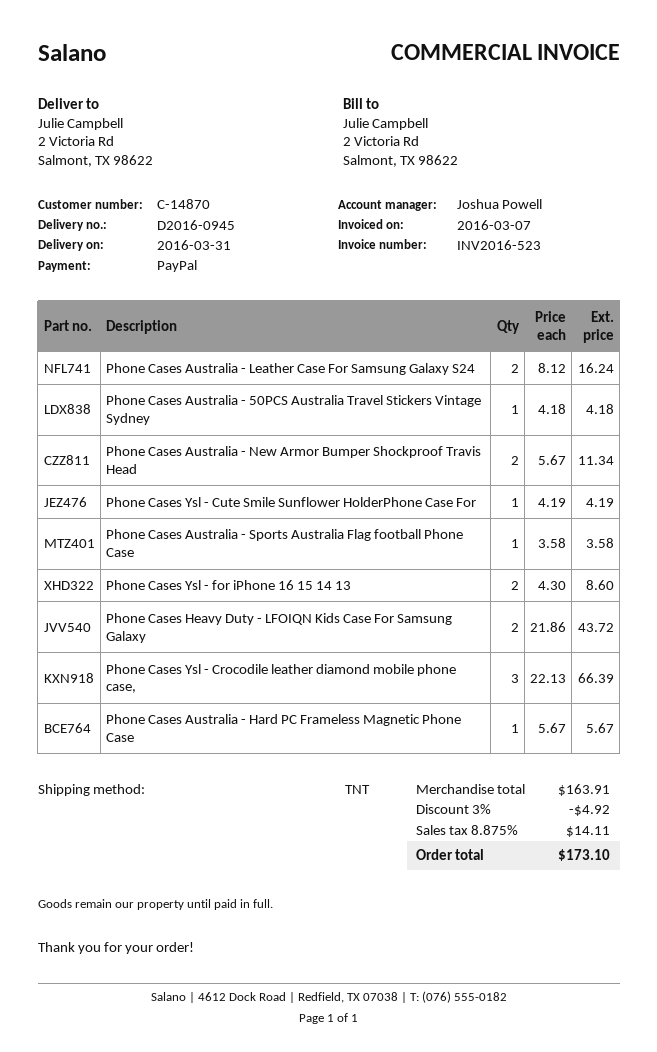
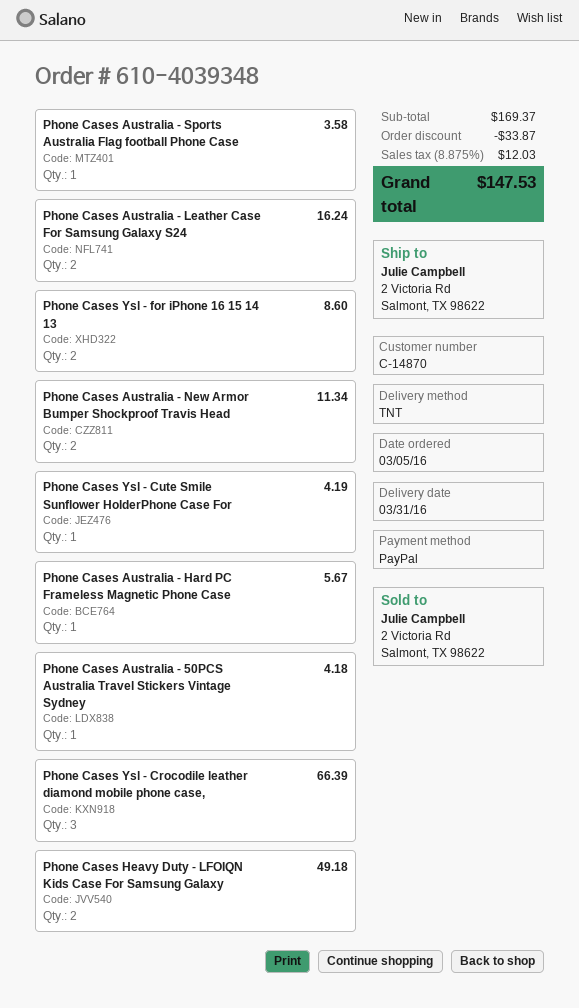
Phone Cases Heavy Duty - LFOIQN Kids Case For Samsung Galaxy: 2 for 43.72 -> 2 for 49.18
subtotal: 163.91 -> 169.37
discount: 4.92 -> 33.87
tax: 8.875% = 14.11 -> 8.875% = 12.03
total: 173.10 -> 147.53

